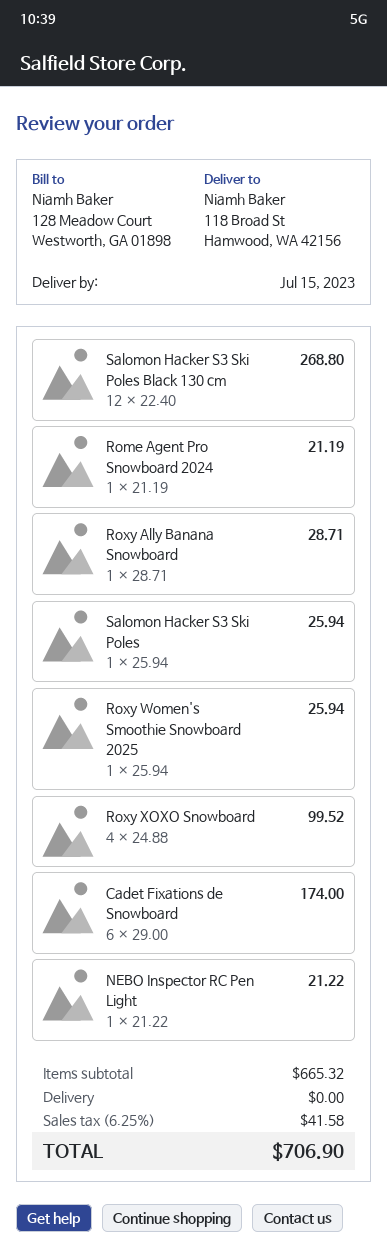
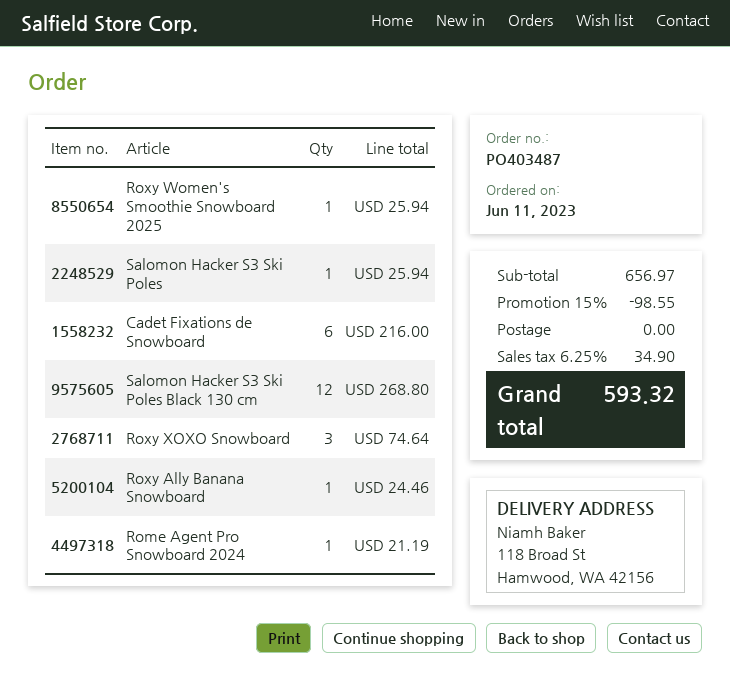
Roxy Ally Banana Snowboard: 1 for 28.71 -> 1 for 24.46
Roxy XOXO Snowboard: 4 for 99.52 -> 3 for 74.64
Cadet Fixations de Snowboard: 6 for 174.00 -> 6 for 216.00
NEBO Inspector RC Pen Light: 1 for 21.22 -> none
subtotal: 665.32 -> 656.97
discount: none -> 15% = 98.55
tax: 6.25% = 41.58 -> 6.25% = 34.90
total: 706.90 -> 593.32

